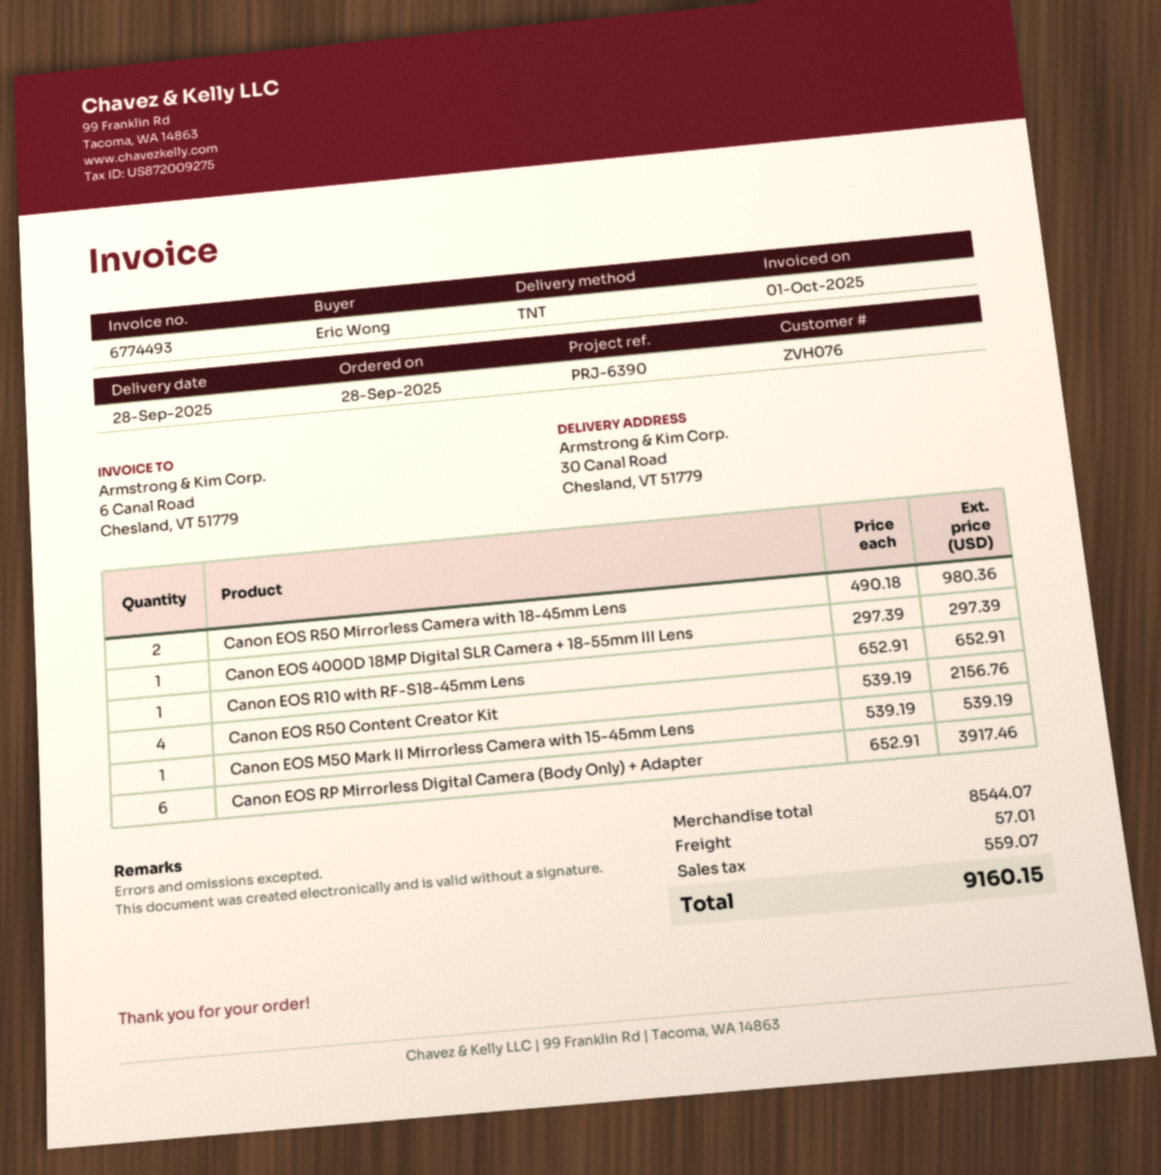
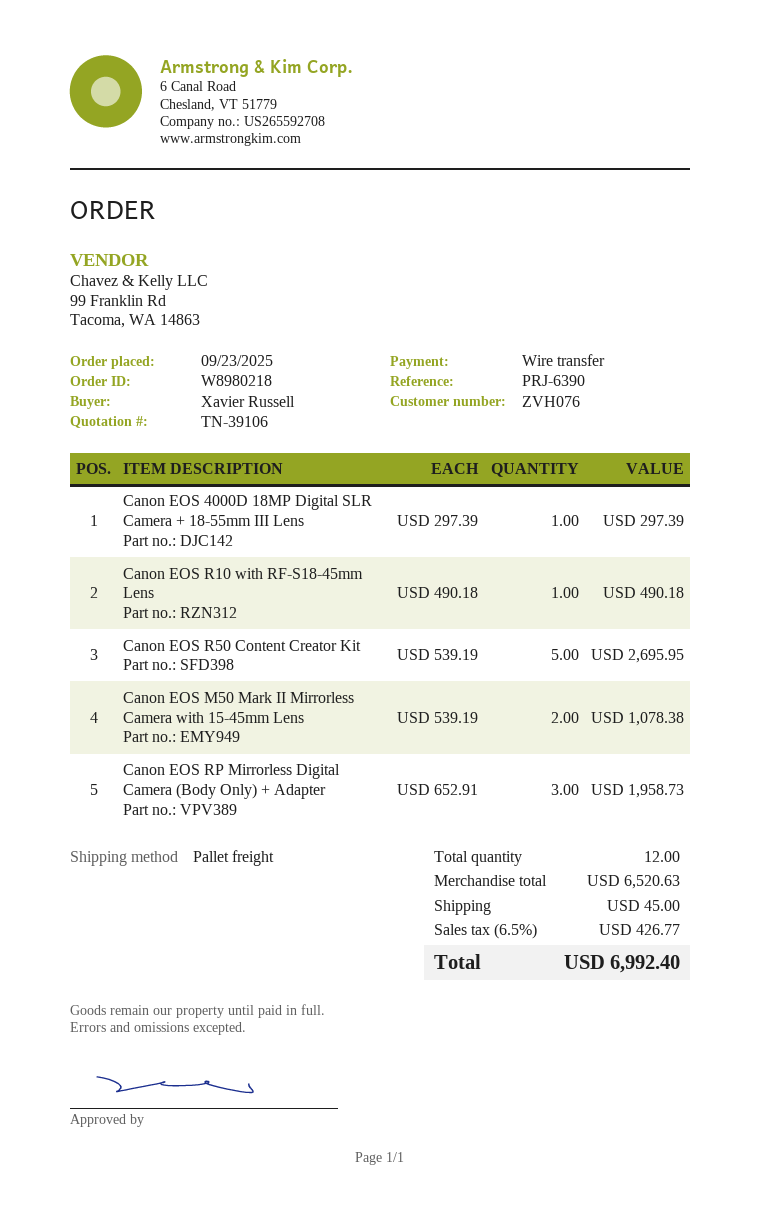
order date: 2025-09-28 -> 2025-09-23
ordered by: Eric Wong -> Xavier Russell
shipping method: TNT -> pallet freight
Canon EOS R50 Mirrorless Camera with 18-45mm Lens: 2 x 490.18 = 980.36 -> none
Canon EOS R10 with RF-S18-45mm Lens: 1 x 652.91 = 652.91 -> 1 x 490.18 = 490.18
Canon EOS R50 Content Creator Kit: 4 x 539.19 = 2156.76 -> 5 x 539.19 = 2695.95
Canon EOS M50 Mark II Mirrorless Camera with 15-45mm Lens: 1 x 539.19 = 539.19 -> 2 x 539.19 = 1078.38
Canon EOS RP Mirrorless Digital Camera (Body Only) + Adapter: 6 x 652.91 = 3917.46 -> 3 x 652.91 = 1958.73
subtotal: 8544.07 -> 6520.63
shipping: 57.01 -> 45.00
tax: 559.07 -> 426.77
total: 9160.15 -> 6992.40

